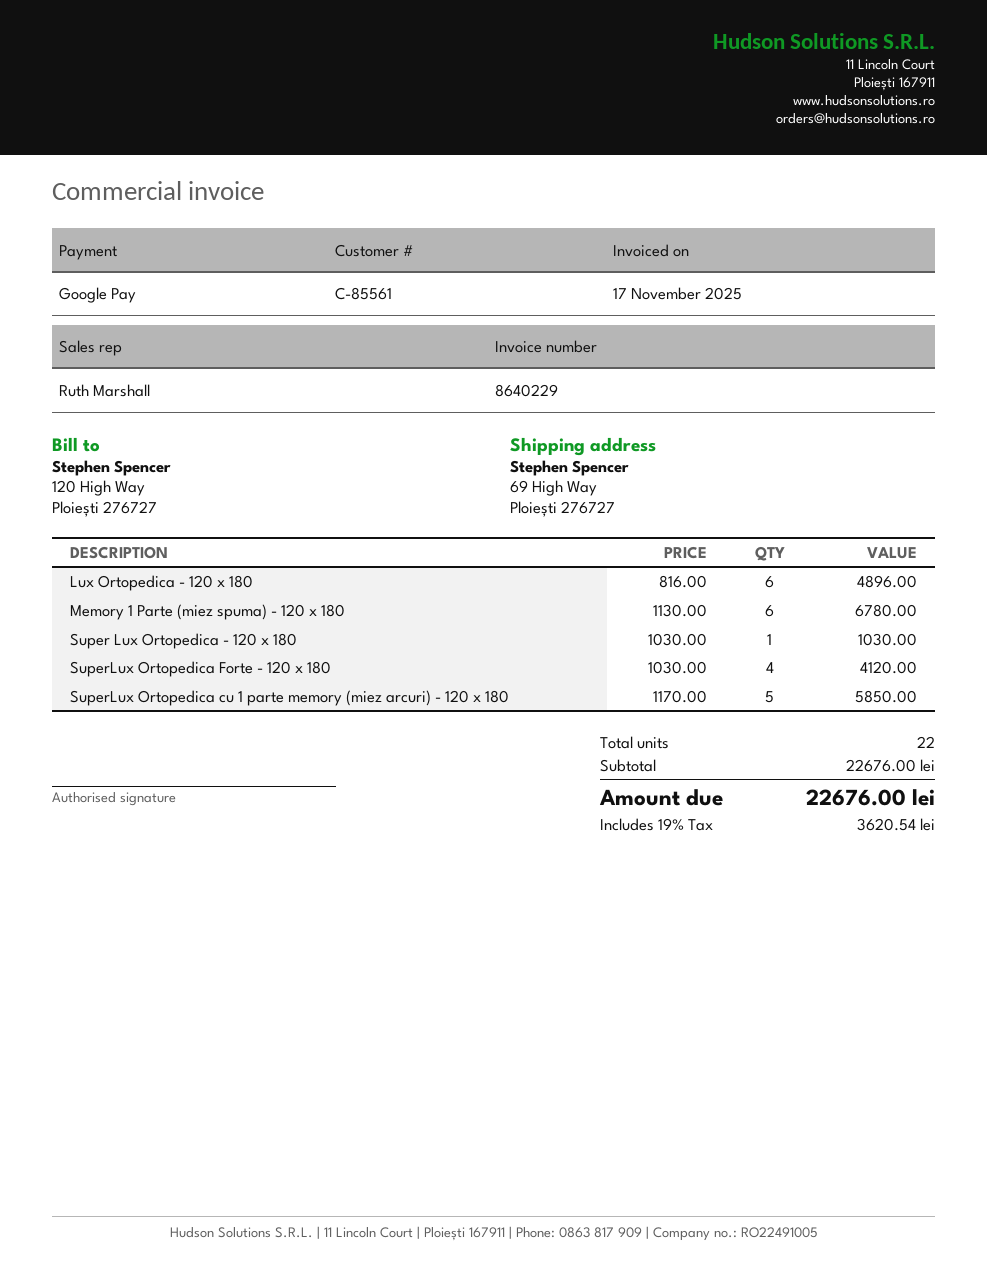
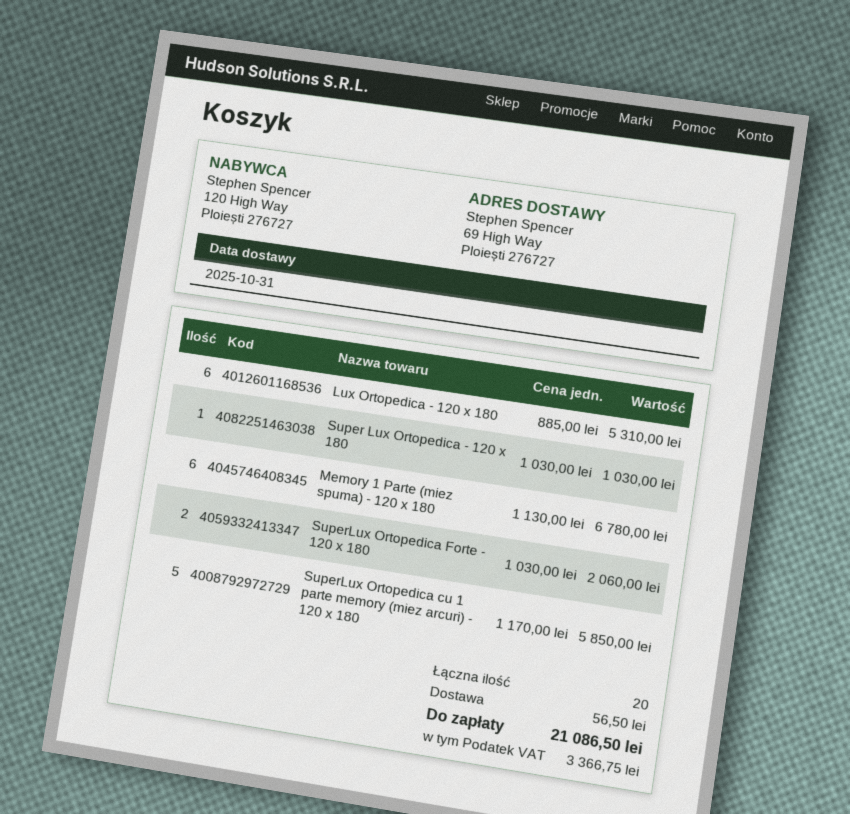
Lux Ortopedica - 120 x 180: 6 x 816.00 = 4896.00 -> 6 x 885.00 = 5310.00
SuperLux Ortopedica Forte - 120 x 180: 4 x 1030.00 = 4120.00 -> 2 x 1030.00 = 2060.00
total quantity: 22 -> 20
shipping: none -> 56.50
tax: 3620.54 -> 3366.75
total: 22676.00 -> 21086.50

